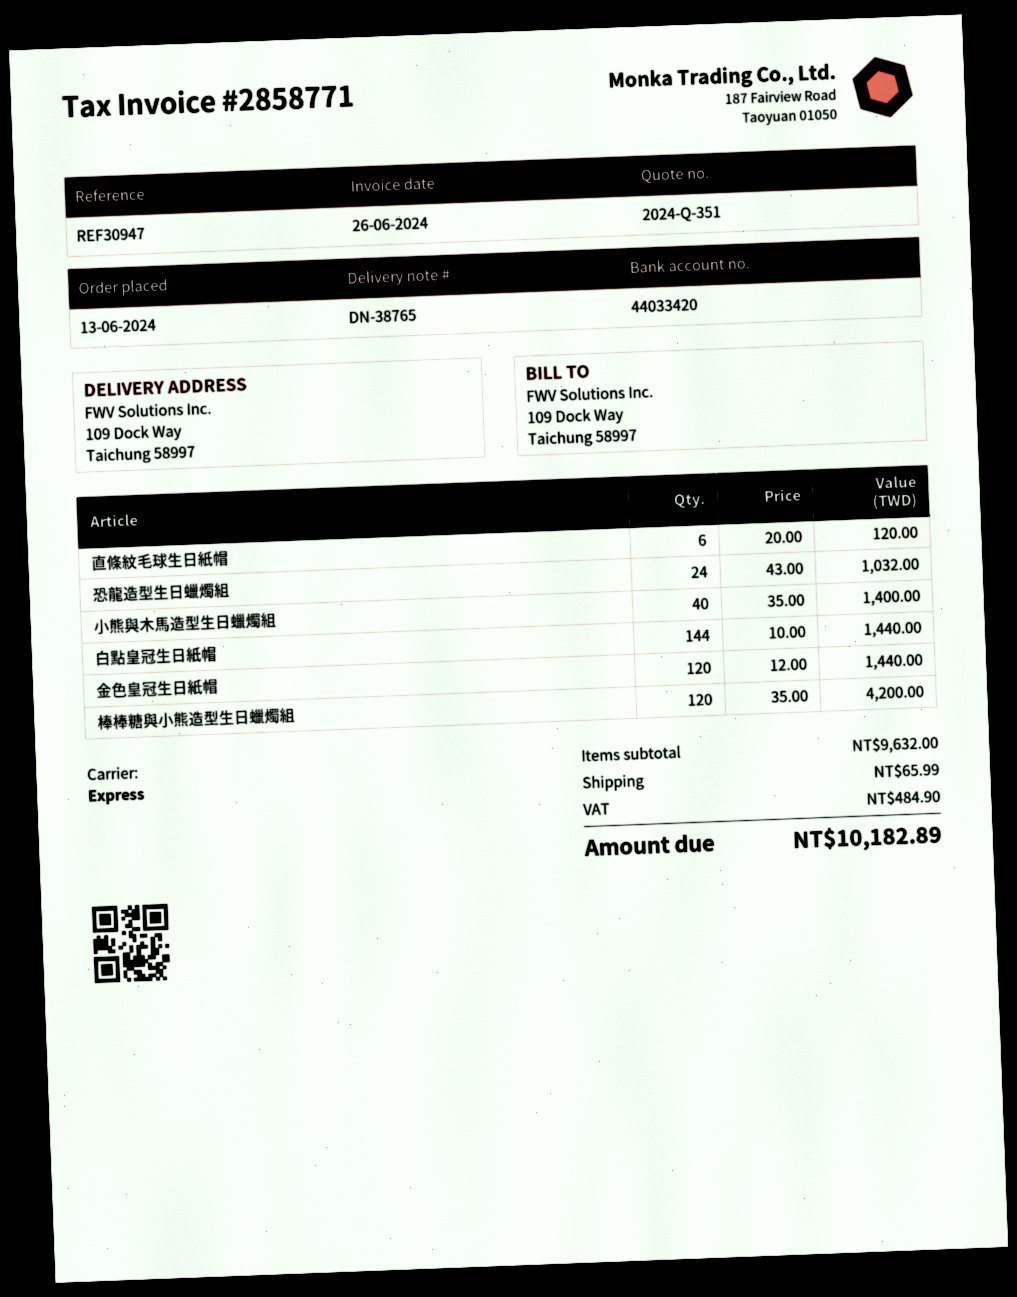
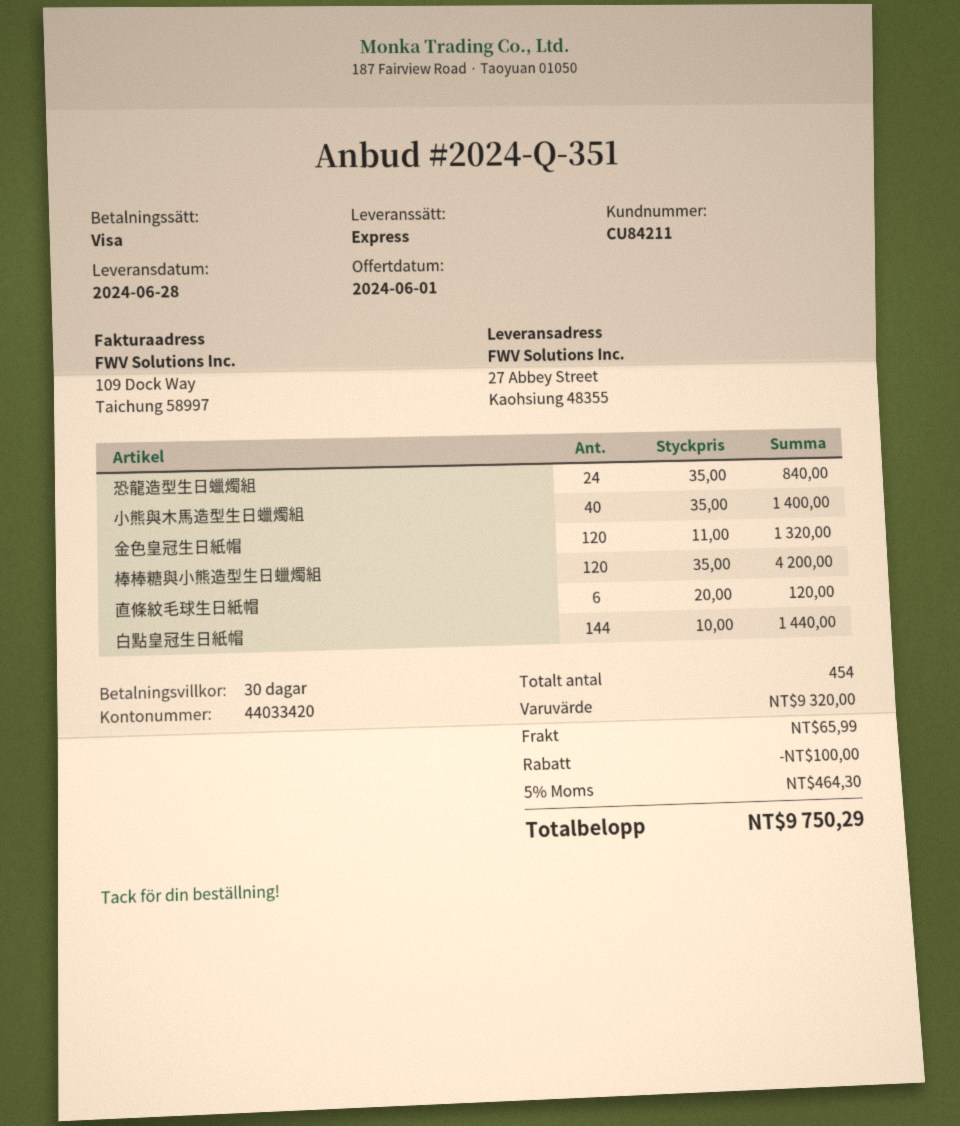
ship to: 109 Dock Way, Taichung 58997 -> 27 Abbey Street, Kaohsiung 48355
恐龍造型生日蠟燭組: 24 x 43.00 = 1032.00 -> 24 x 35.00 = 840.00
金色皇冠生日紙帽: 120 x 12.00 = 1440.00 -> 120 x 11.00 = 1320.00
subtotal: 9632.00 -> 9320.00
discount: none -> 100.00
tax: 484.90 -> 464.30
total: 10182.89 -> 9750.29

